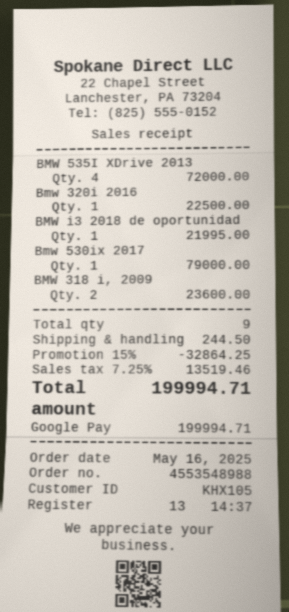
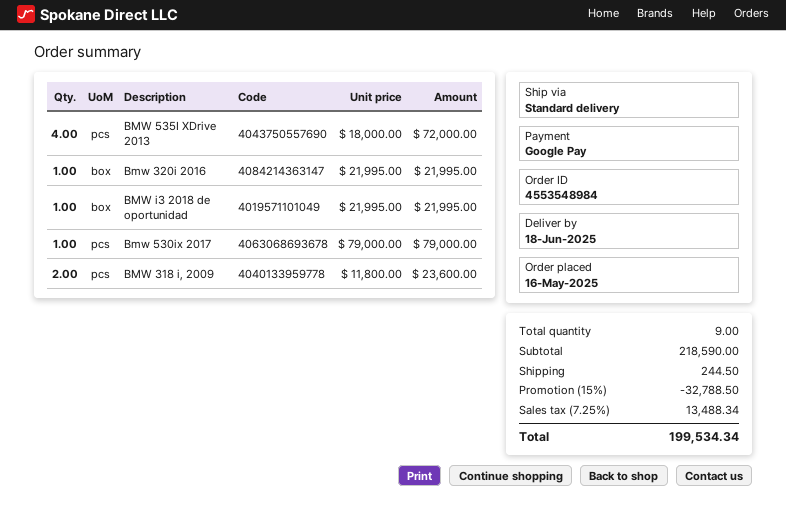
order number: 4553548988 -> 4553548984
Bmw 320i 2016: 1 for 22500.00 -> 1 for 21995.00
discount: 15% = 32864.25 -> 15% = 32788.50
tax: 7.25% = 13519.46 -> 7.25% = 13488.34
total: 199994.71 -> 199534.34

